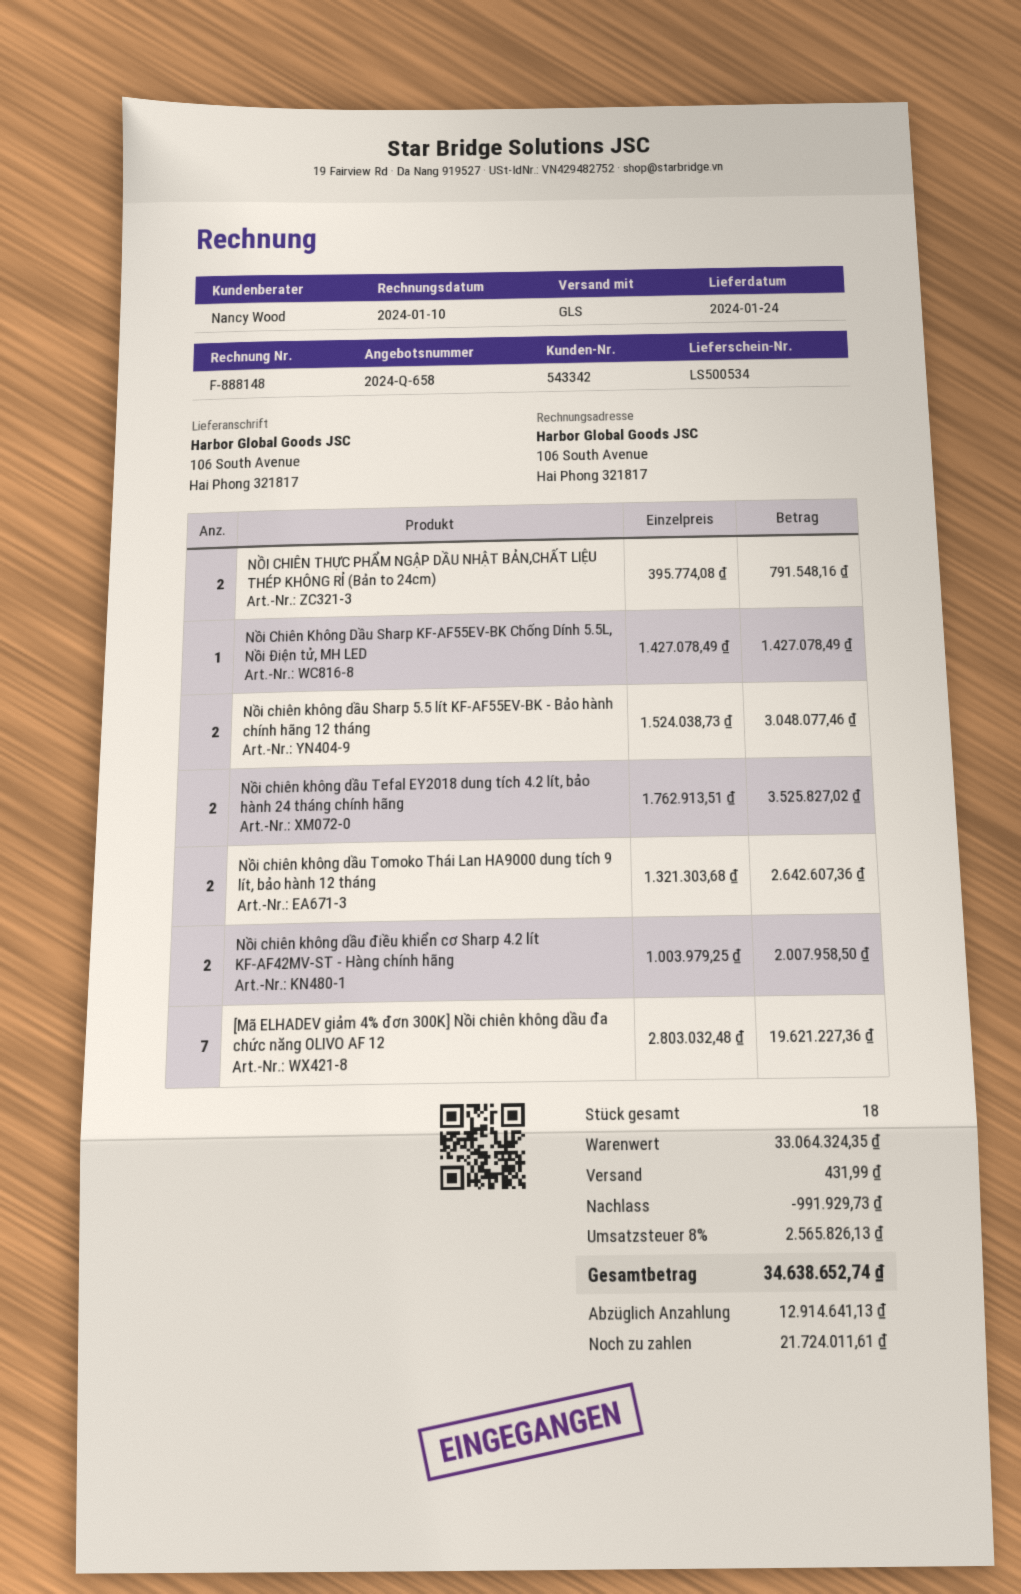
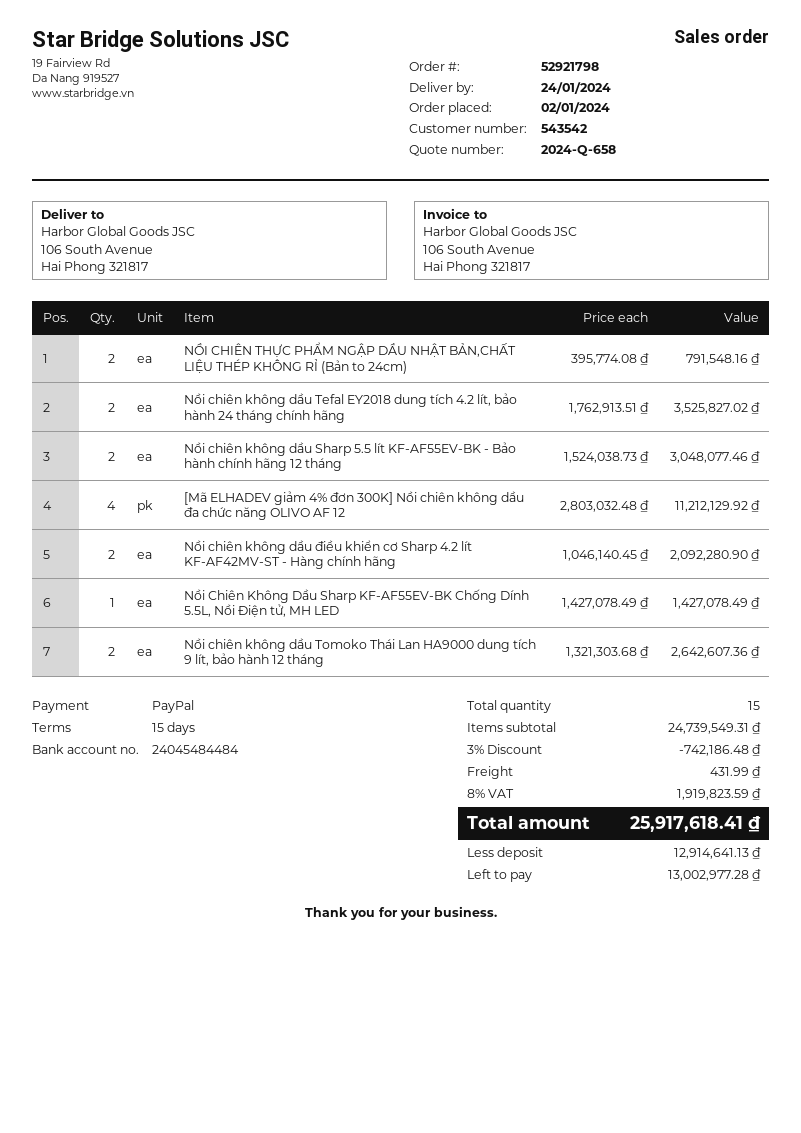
customer number: 543342 -> 543542
Nồi chiên không dầu điều khiển cơ Sharp 4.2 lít KF-AF42MV-ST - Hàng chính hãng: 2 x 1003979.25 = 2007958.50 -> 2 x 1046140.45 = 2092280.90
[Mã ELHADEV giảm 4% đơn 300K] Nồi chiên không dầu đa chức năng OLIVO AF 12: 7 x 2803032.48 = 19621227.36 -> 4 x 2803032.48 = 11212129.92
total quantity: 18 -> 15
subtotal: 33064324.35 -> 24739549.31
discount: 991929.73 -> 742186.48
tax: 8% = 2565826.13 -> 8% = 1919823.59
total: 34638652.74 -> 25917618.41
balance: 21724011.61 -> 13002977.28

